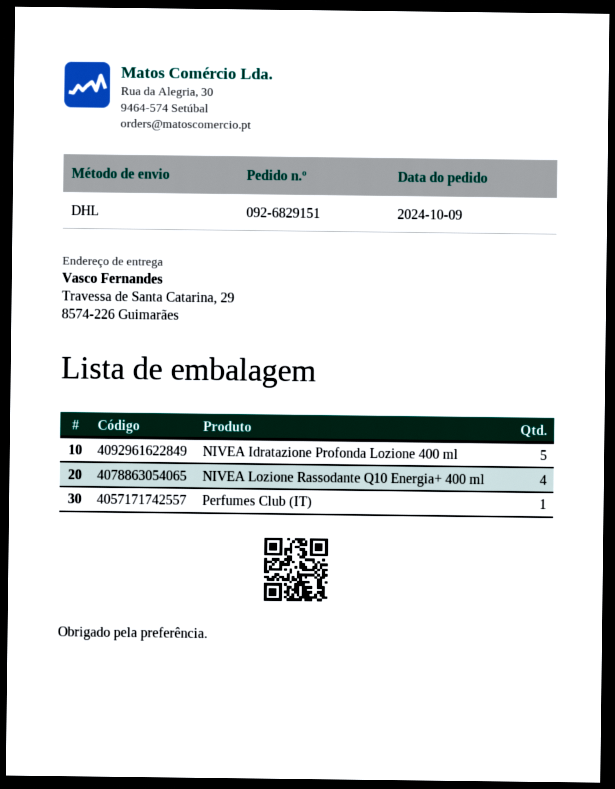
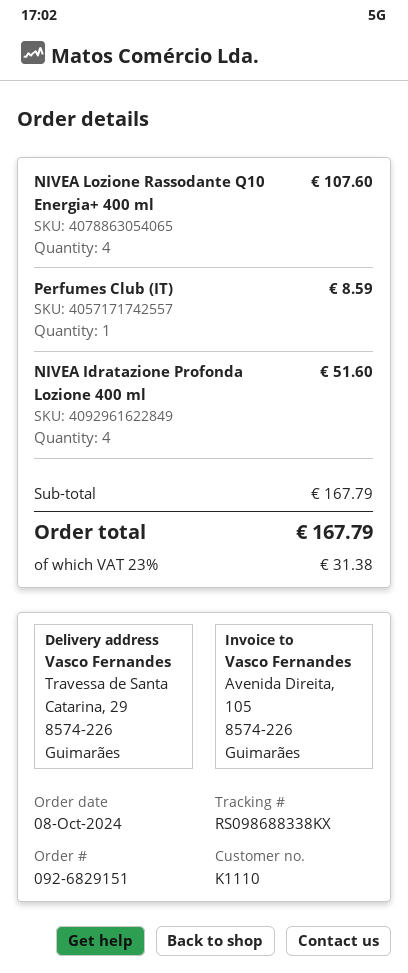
order date: 2024-10-09 -> 2024-10-08
NIVEA Idratazione Profonda Lozione 400 ml: 5 -> 4

